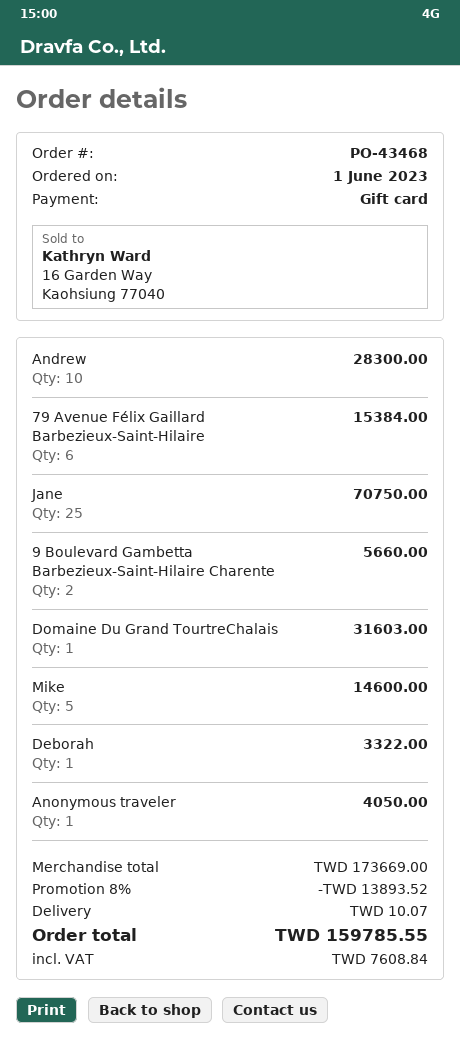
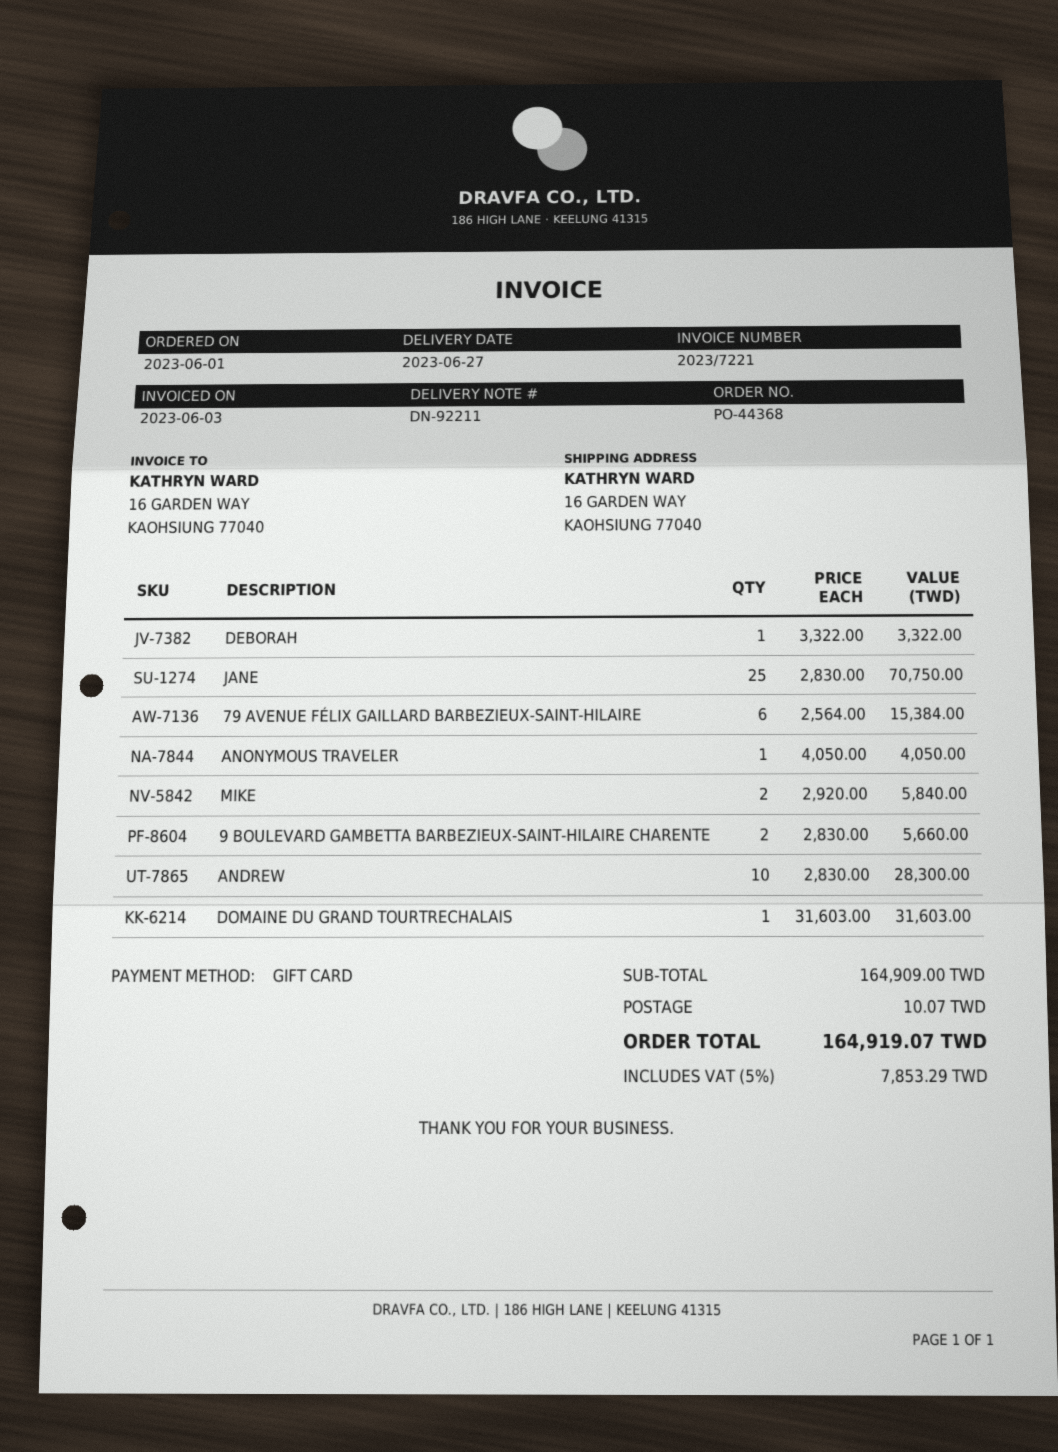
order number: PO-43468 -> PO-44368
Mike: 5 for 14600.00 -> 2 for 5840.00
subtotal: 173669.00 -> 164909.00
discount: 8% = 13893.52 -> none
tax: 7608.84 -> 7853.29
total: 159785.55 -> 164919.07

